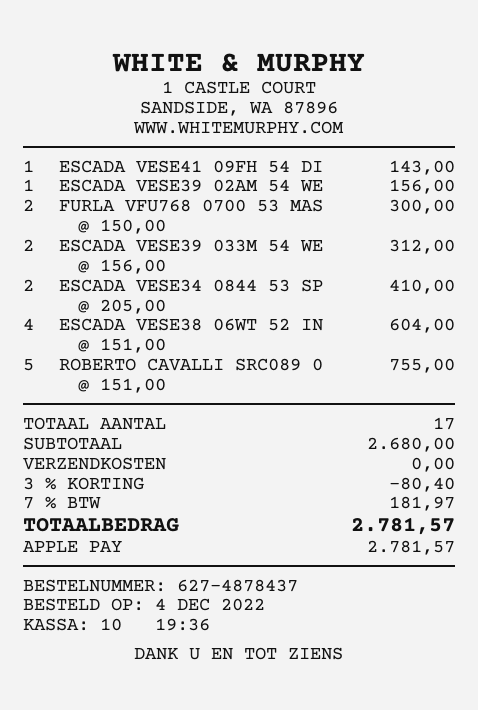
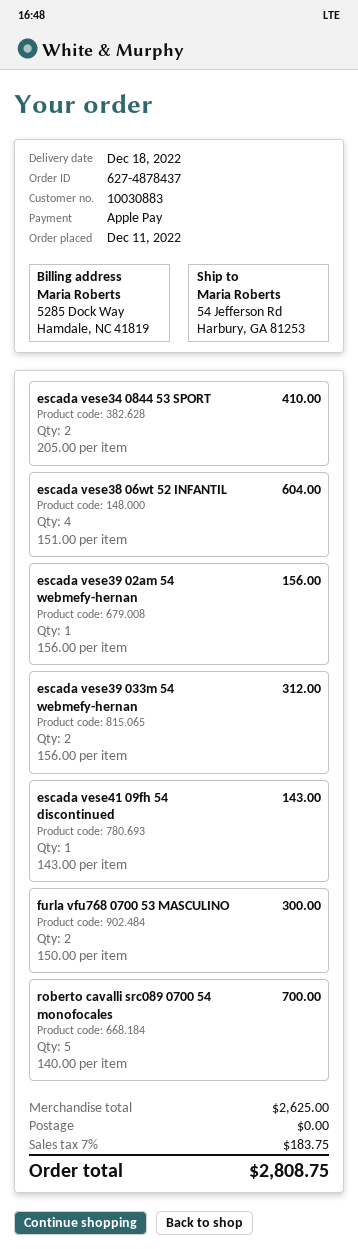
order date: 2022-12-04 -> 2022-12-11
ROBERTO CAVALLI SRC089 0: 5 x 151.00 = 755.00 -> 5 x 140.00 = 700.00
subtotal: 2680.00 -> 2625.00
discount: 3% = 80.40 -> none
tax: 7% = 181.97 -> 7% = 183.75
total: 2781.57 -> 2808.75

